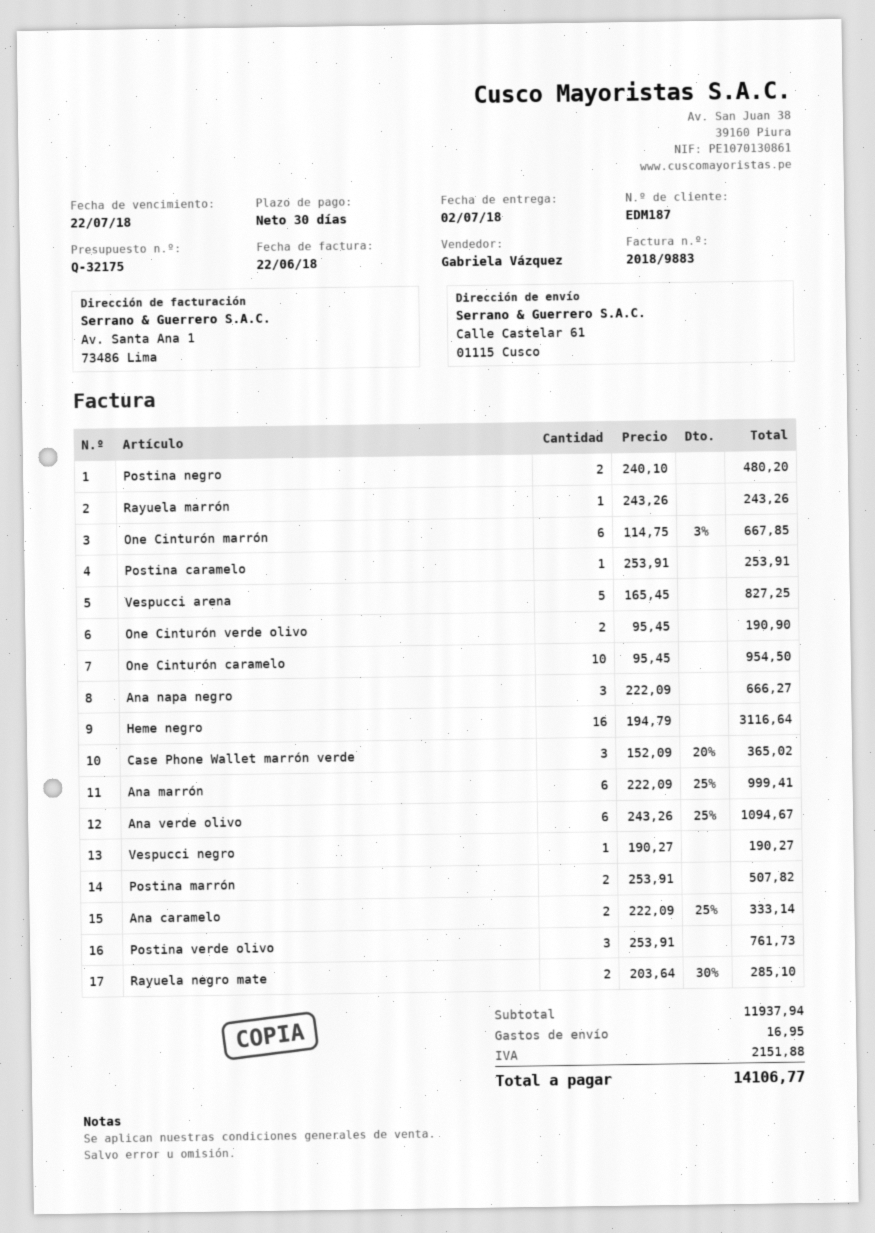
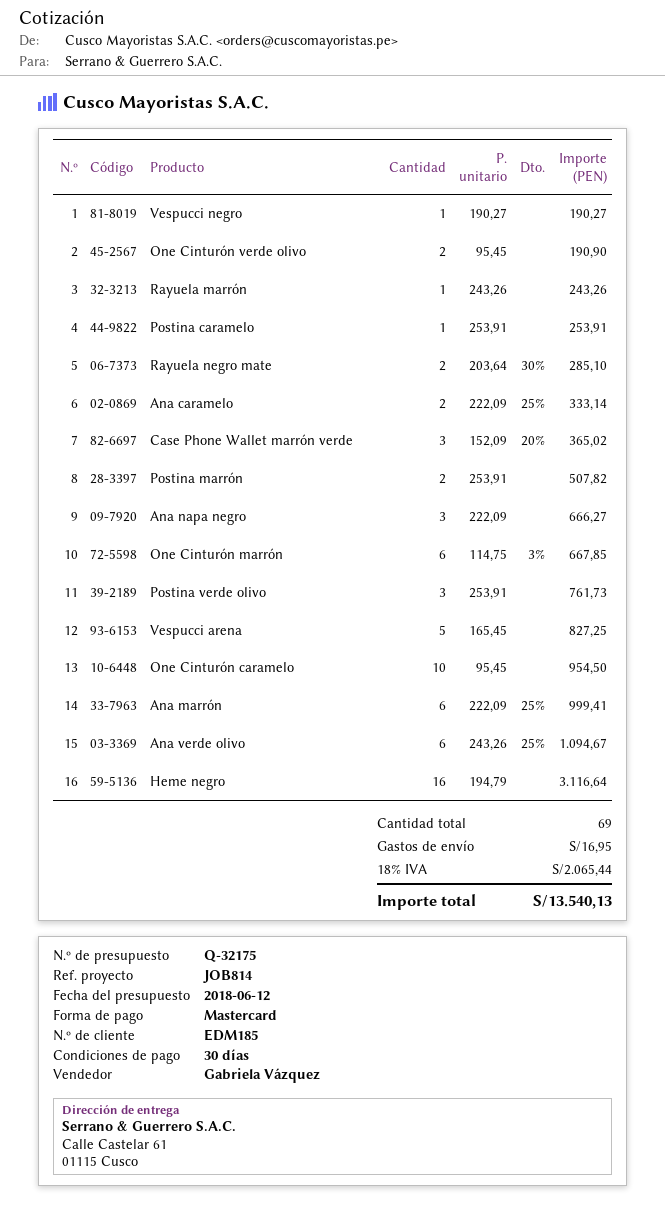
customer number: EDM187 -> EDM185
Postina negro: 2 x 240.10 = 480.20 -> none
tax: 2151.88 -> 2065.44
total: 14106.77 -> 13540.13

